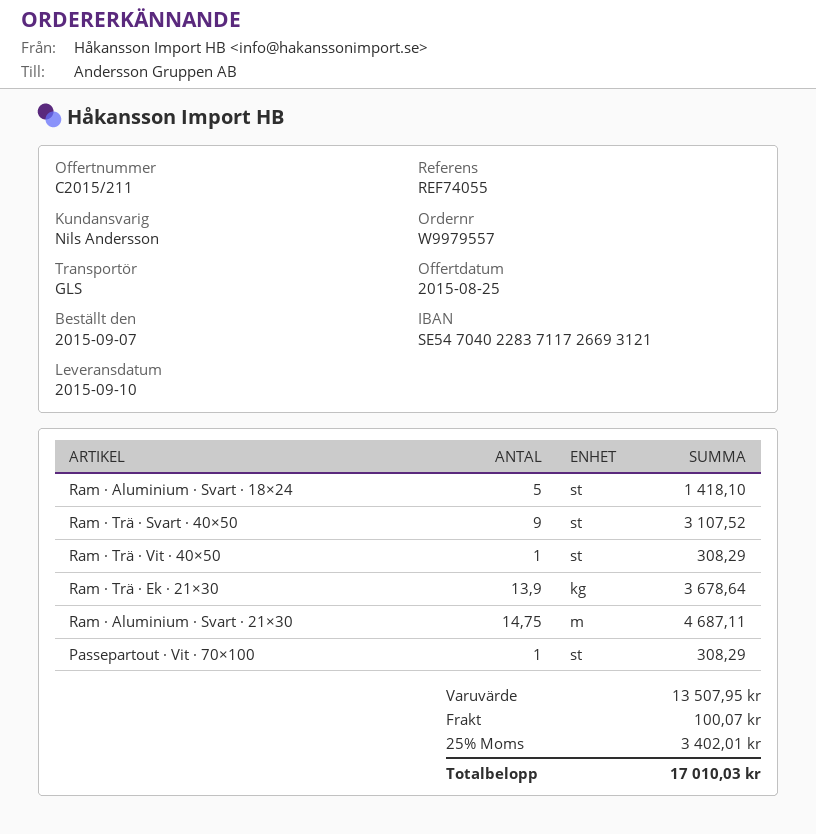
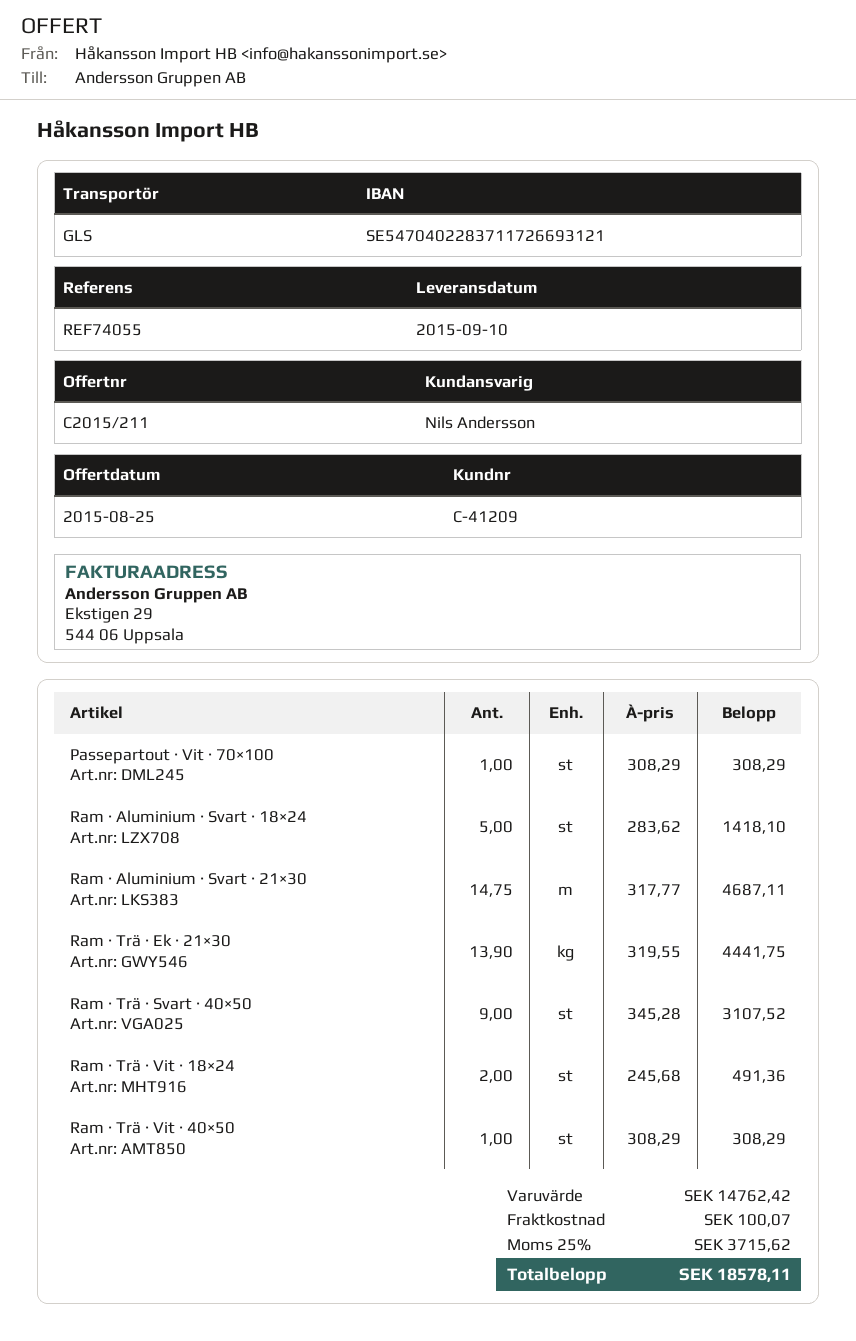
Ram · Trä · Ek · 21×30: 13.9 for 3678.64 -> 13.9 for 4441.75
Ram · Trä · Vit · 18×24: none -> 2 for 491.36
subtotal: 13507.95 -> 14762.42
tax: 25% = 3402.01 -> 25% = 3715.62
total: 17010.03 -> 18578.11

